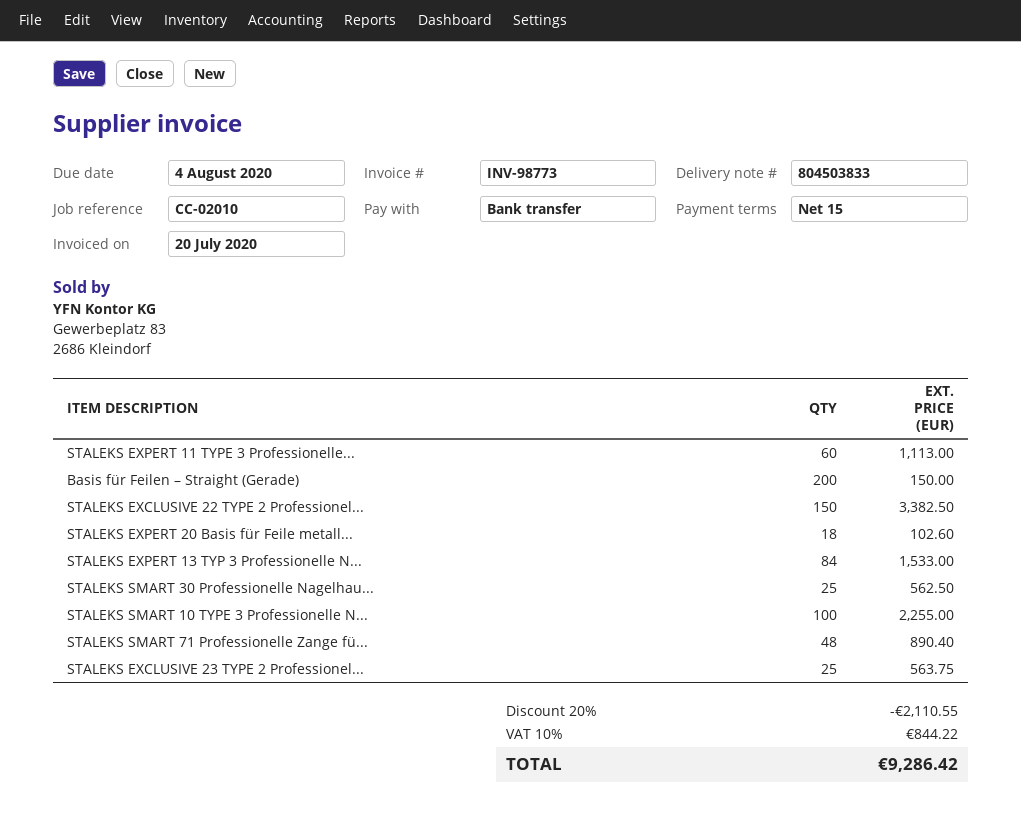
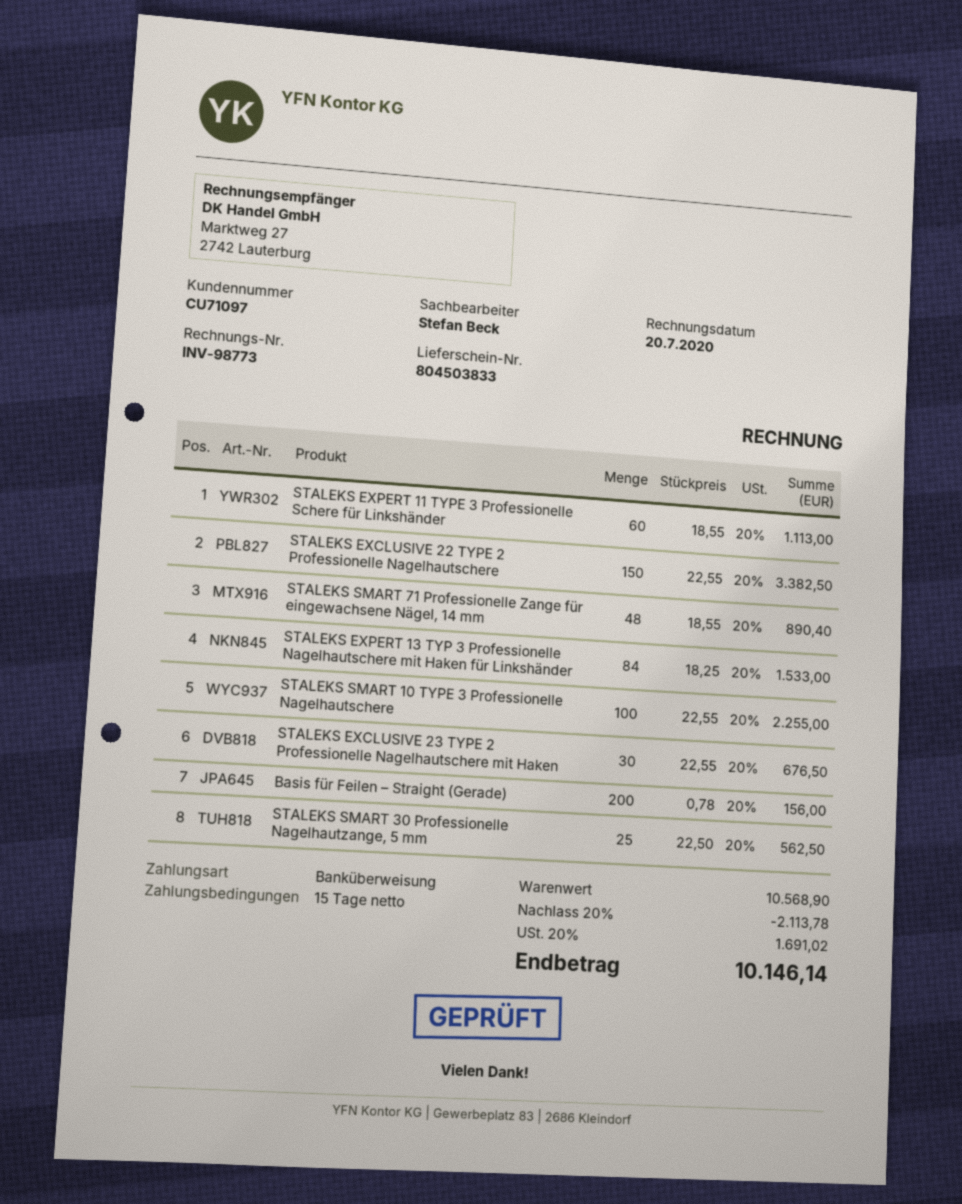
Basis für Feilen – Straight (Gerade): 200 for 150.00 -> 200 for 156.00
STALEKS EXPERT 20 Basis für Feile metall...: 18 for 102.60 -> none
STALEKS EXCLUSIVE 23 TYPE 2 Professionel...: 25 for 563.75 -> 30 for 676.50
discount: 20% = 2110.55 -> 20% = 2113.78
tax: 10% = 844.22 -> 20% = 1691.02
total: 9286.42 -> 10146.14

